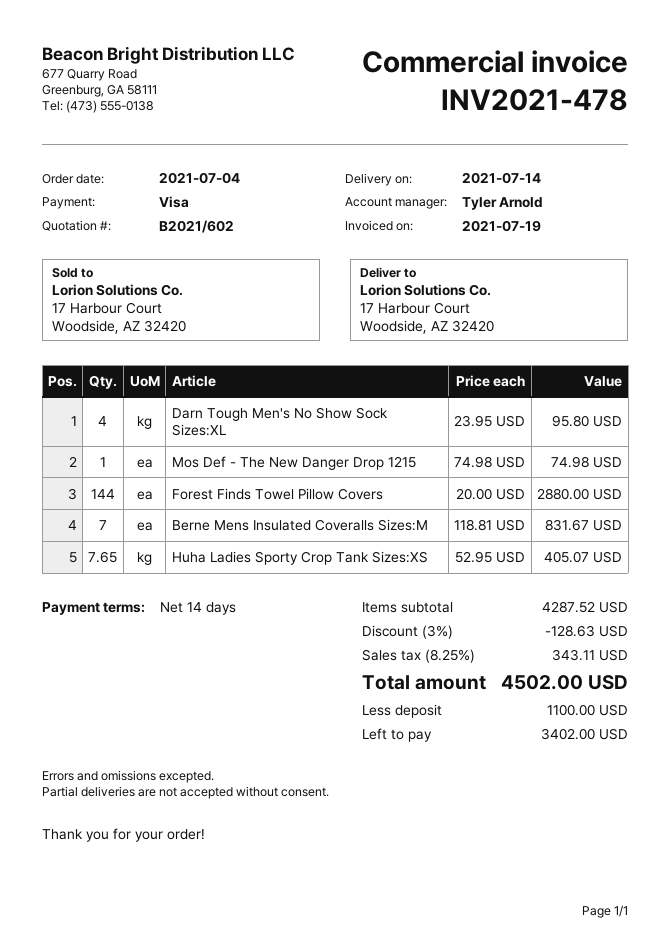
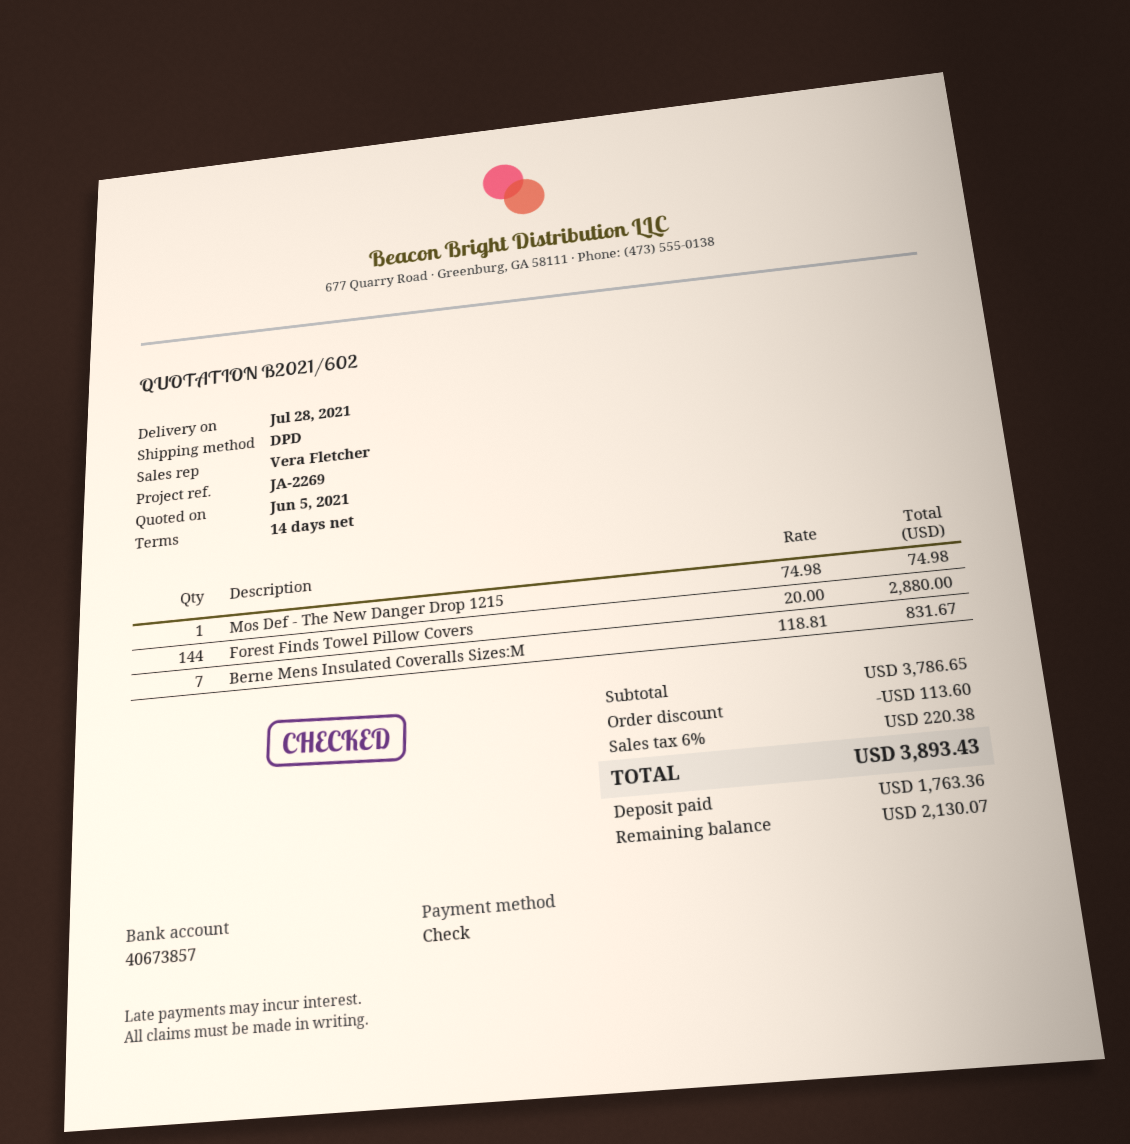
delivery date: 2021-07-14 -> 2021-07-28
sales rep: Tyler Arnold -> Vera Fletcher
payment method: Visa -> cheque
Darn Tough Men's No Show Sock Sizes:XL: 4 x 23.95 = 95.80 -> none
Huha Ladies Sporty Crop Tank Sizes:XS: 7.65 x 52.95 = 405.07 -> none
subtotal: 4287.52 -> 3786.65
discount: 128.63 -> 113.60
tax: 8.25% = 343.11 -> 6% = 220.38
total: 4502.00 -> 3893.43
deposit: 1100.00 -> 1763.36
balance: 3402.00 -> 2130.07

